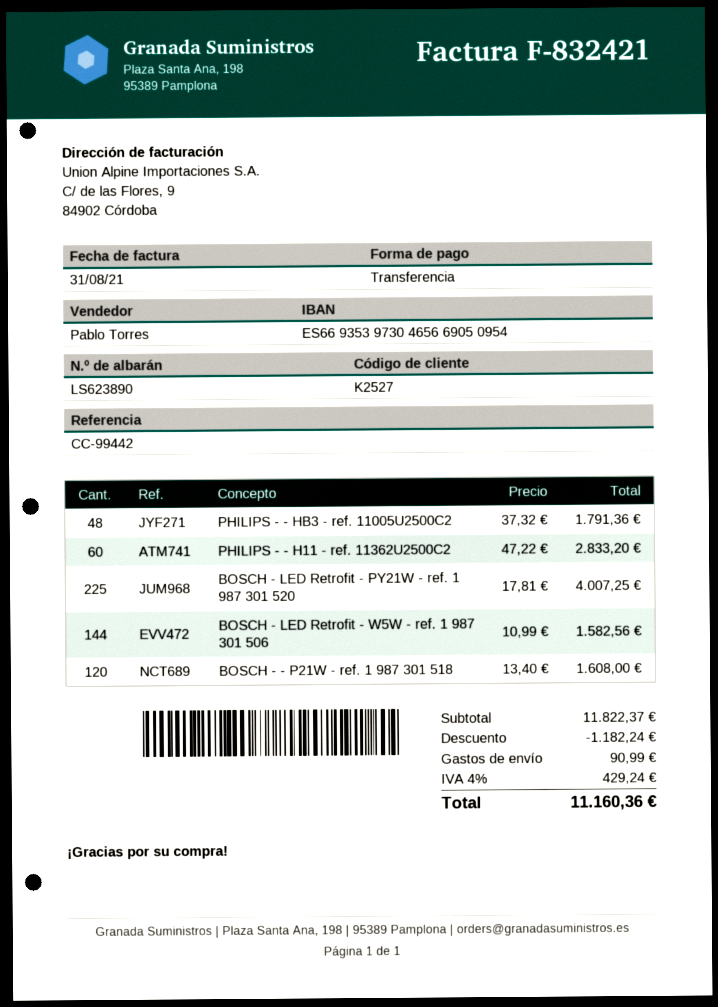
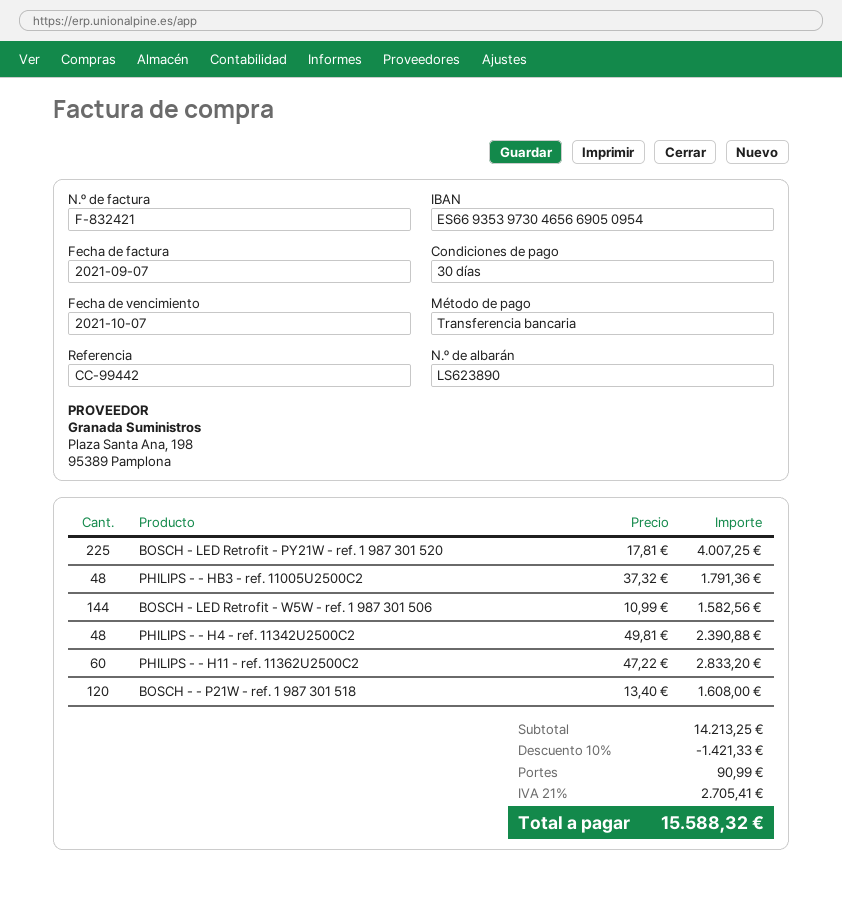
invoice date: 2021-08-31 -> 2021-09-07
PHILIPS - - H4 - ref. 11342U2500C2: none -> 48 x 49.81 = 2390.88
subtotal: 11822.37 -> 14213.25
discount: 1182.24 -> 1421.33
tax: 4% = 429.24 -> 21% = 2705.41
total: 11160.36 -> 15588.32

